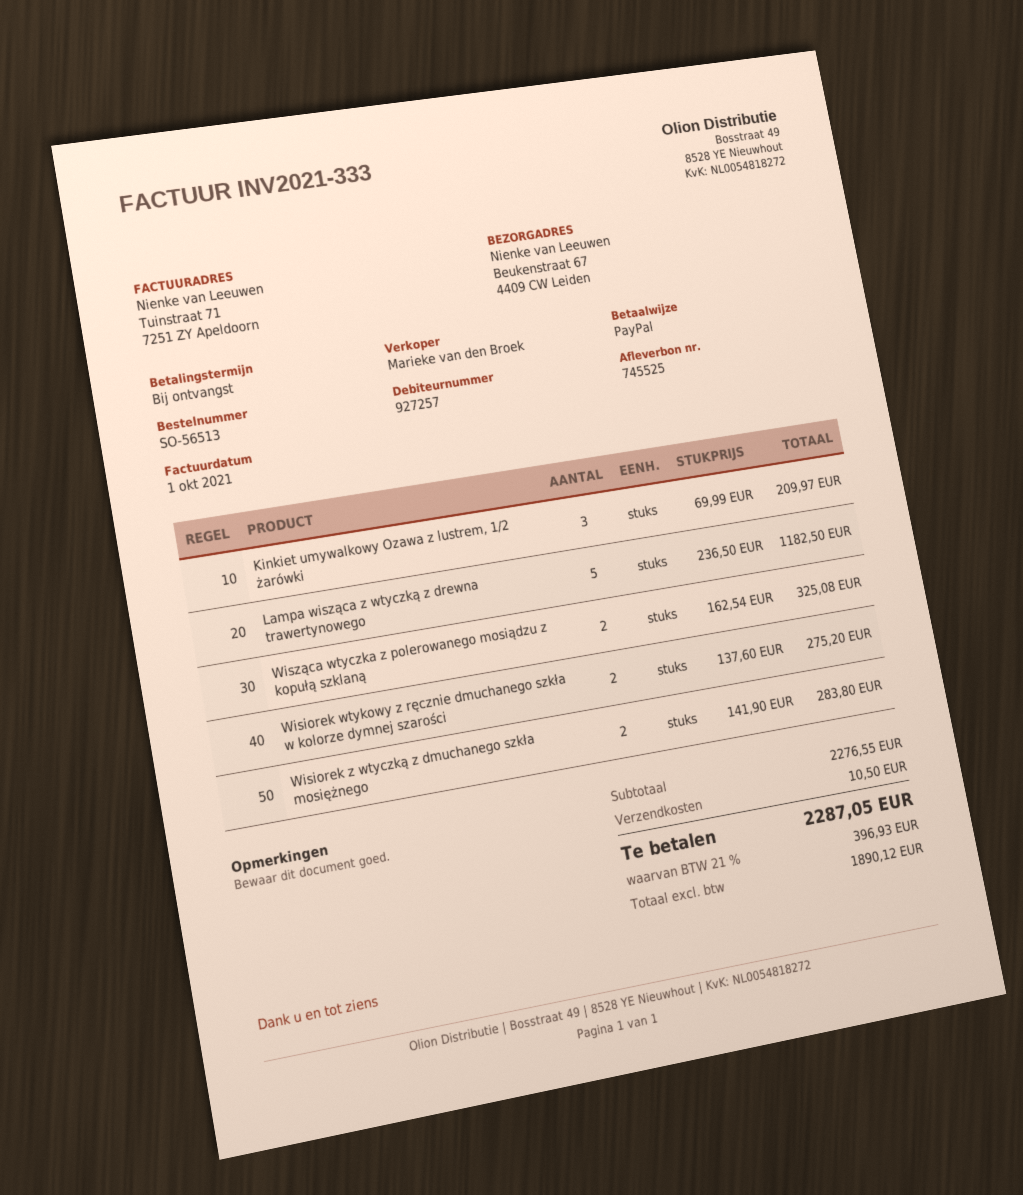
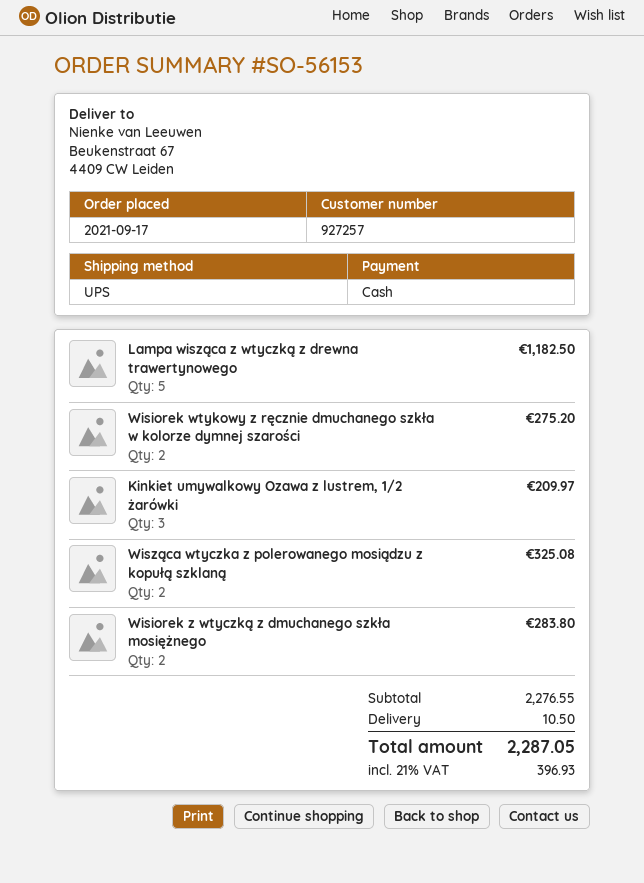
order number: SO-56513 -> SO-56153
payment method: PayPal -> cash

